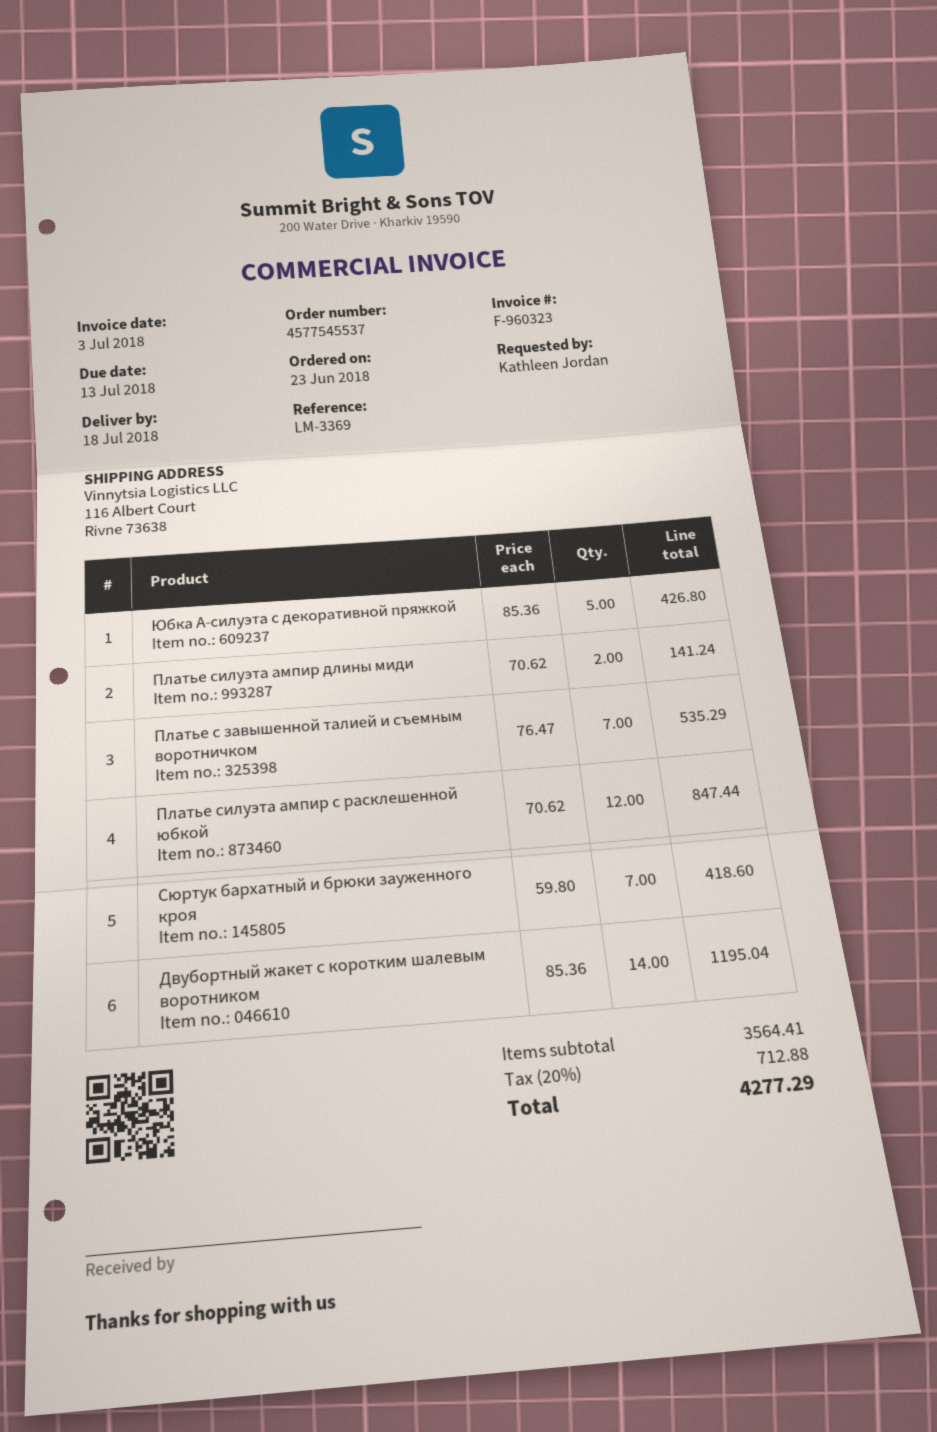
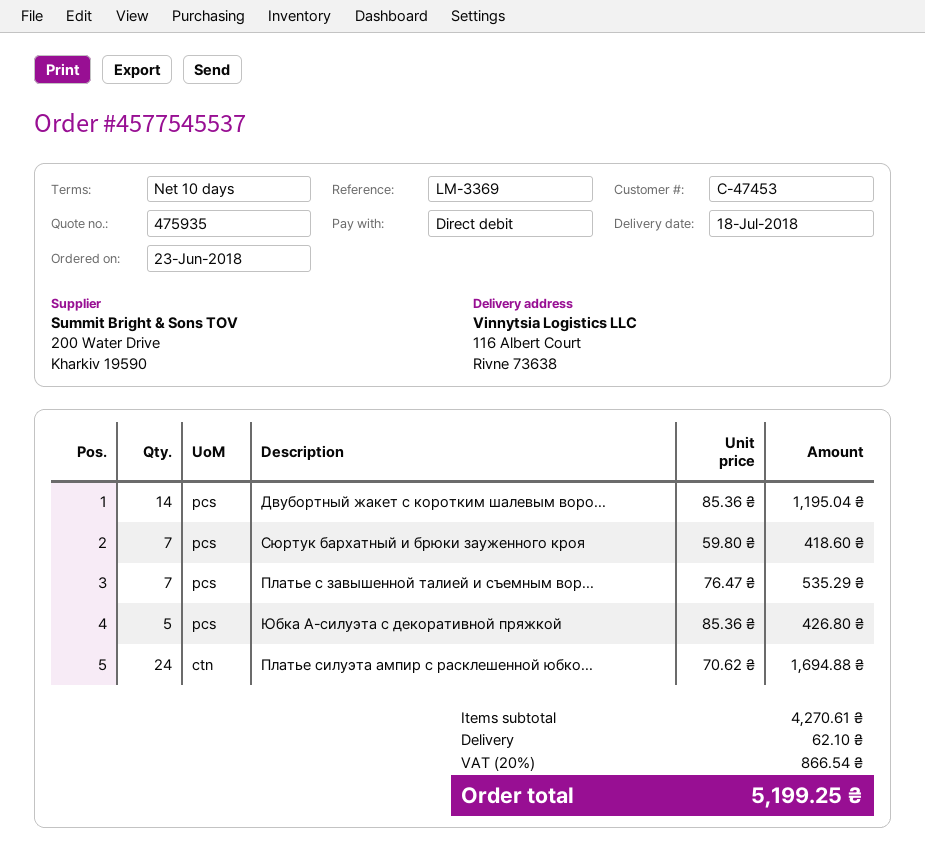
Платье силуэта ампир длины миди: 2 x 70.62 = 141.24 -> none
Платье силуэта ампир с расклешенной юбкой: 12 x 70.62 = 847.44 -> 24 x 70.62 = 1694.88
subtotal: 3564.41 -> 4270.61
shipping: none -> 62.10
tax: 20% = 712.88 -> 20% = 866.54
total: 4277.29 -> 5199.25

